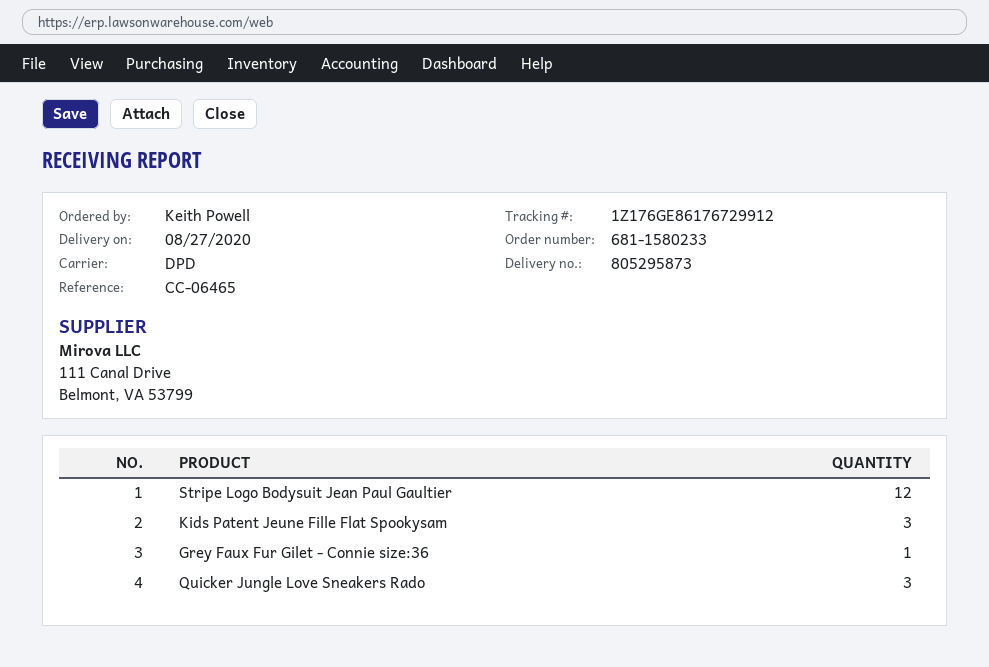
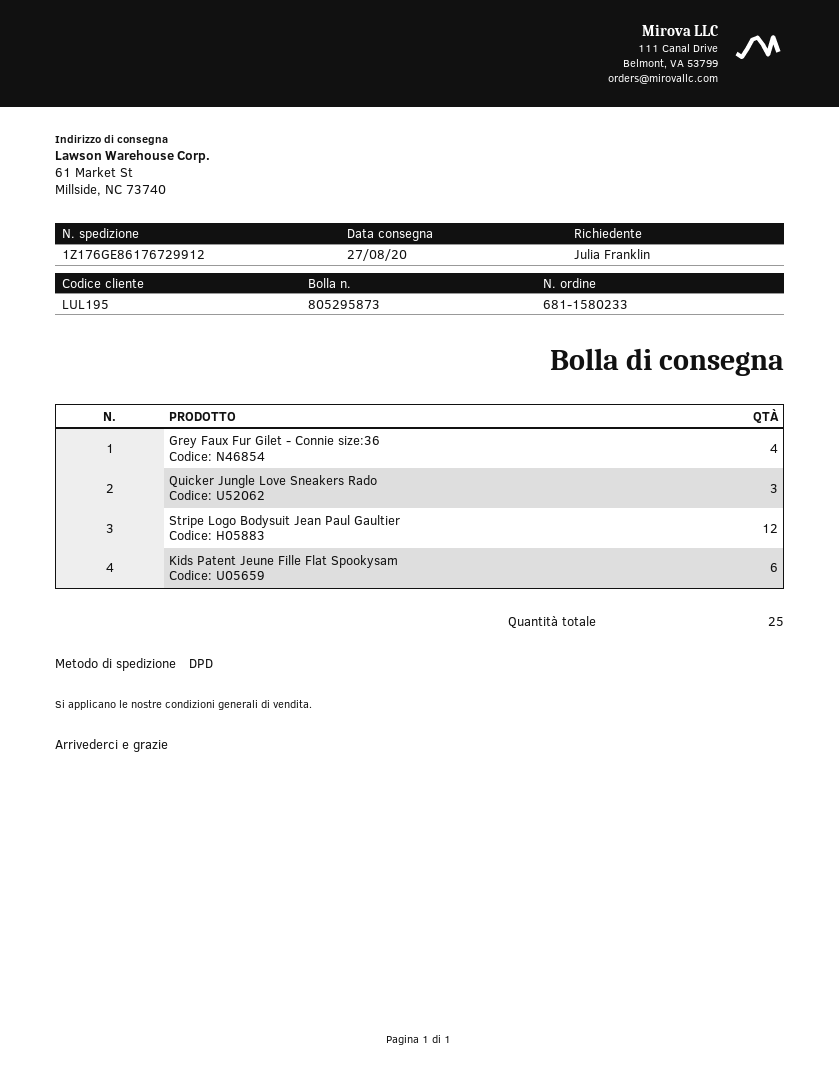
ordered by: Keith Powell -> Julia Franklin
Kids Patent Jeune Fille Flat Spookysam: 3 -> 6
Grey Faux Fur Gilet - Connie size:36: 1 -> 4

